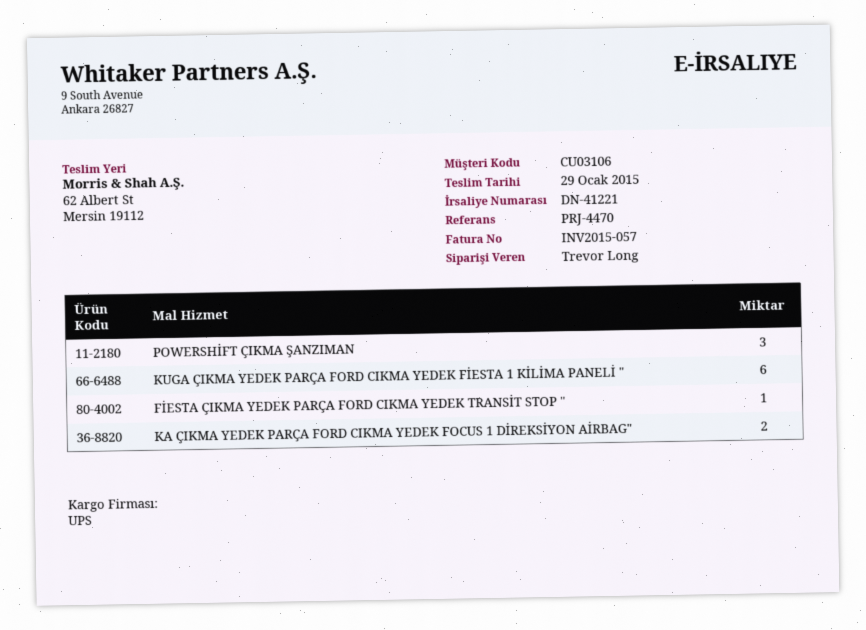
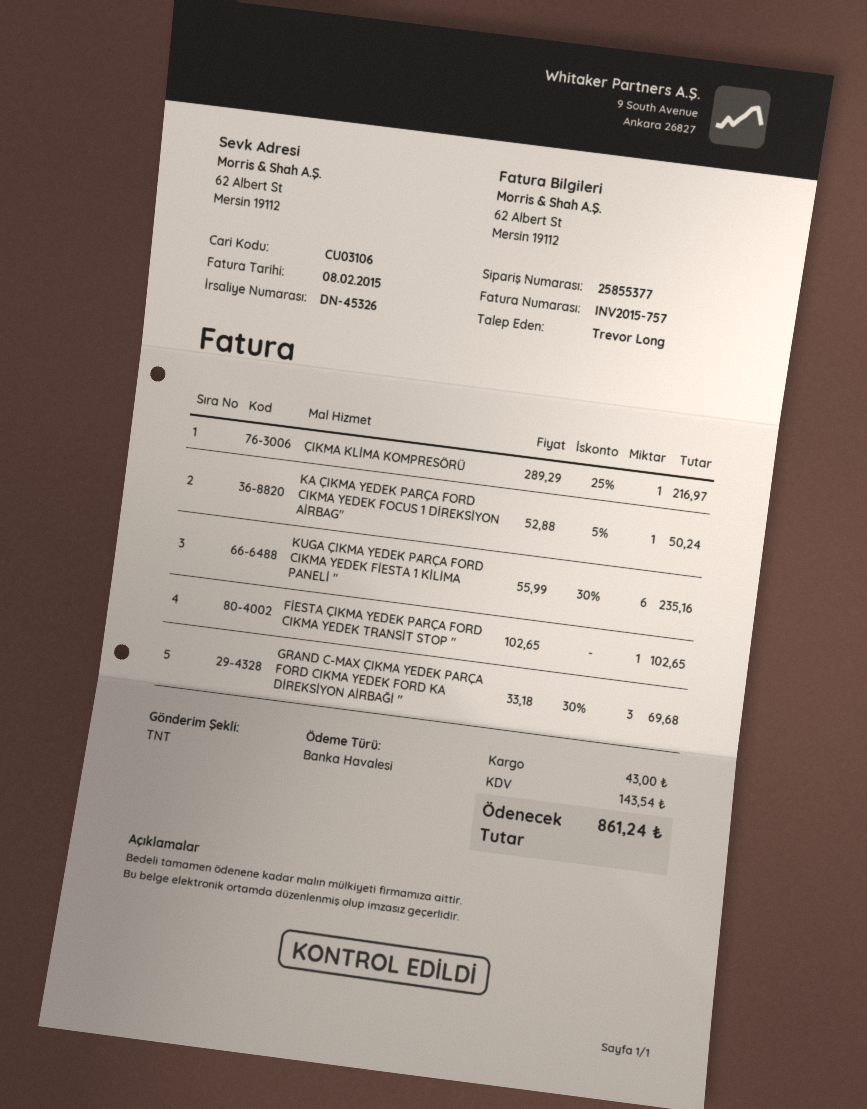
delivery note number: DN-41221 -> DN-45326
invoice number: INV2015-057 -> INV2015-757
shipping method: UPS -> TNT
POWERSHİFT ÇIKMA ŞANZIMAN: 3 -> none
KA ÇIKMA YEDEK PARÇA FORD CIKMA YEDEK FOCUS 1 DİREKSİYON AİRBAG": 2 -> 1
ÇIKMA KLİMA KOMPRESÖRÜ: none -> 1
GRAND C-MAX ÇIKMA YEDEK PARÇA FORD CIKMA YEDEK FORD KA DİREKSİYON AİRBAĞİ ": none -> 3

